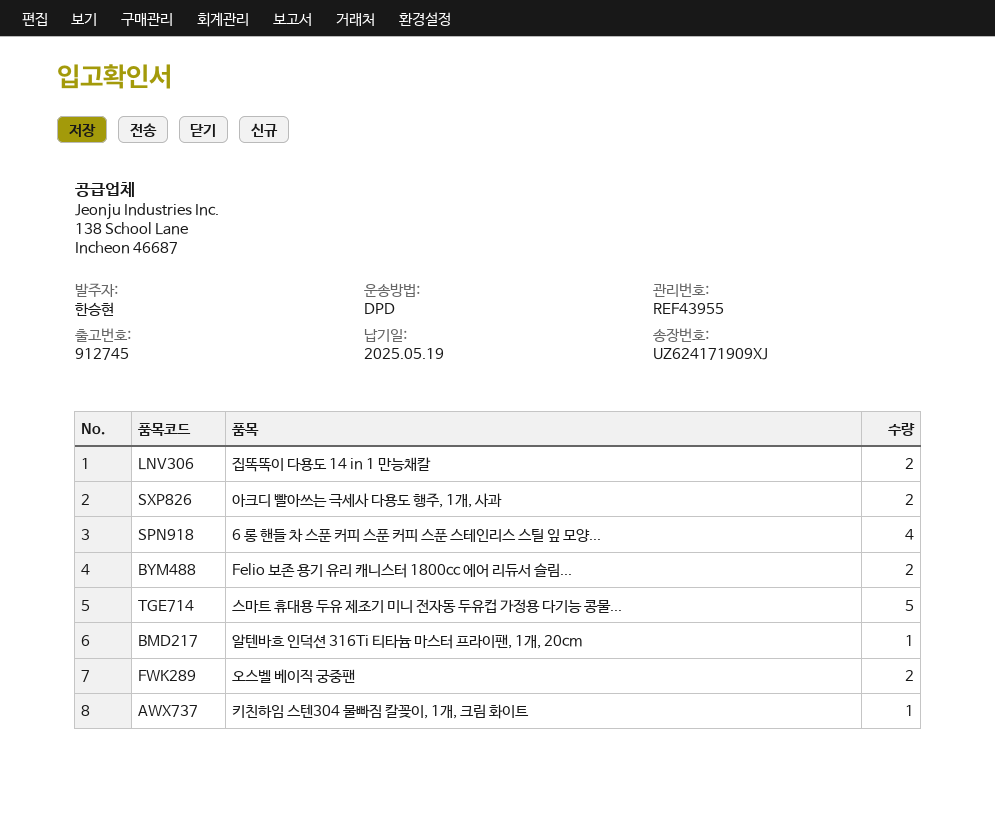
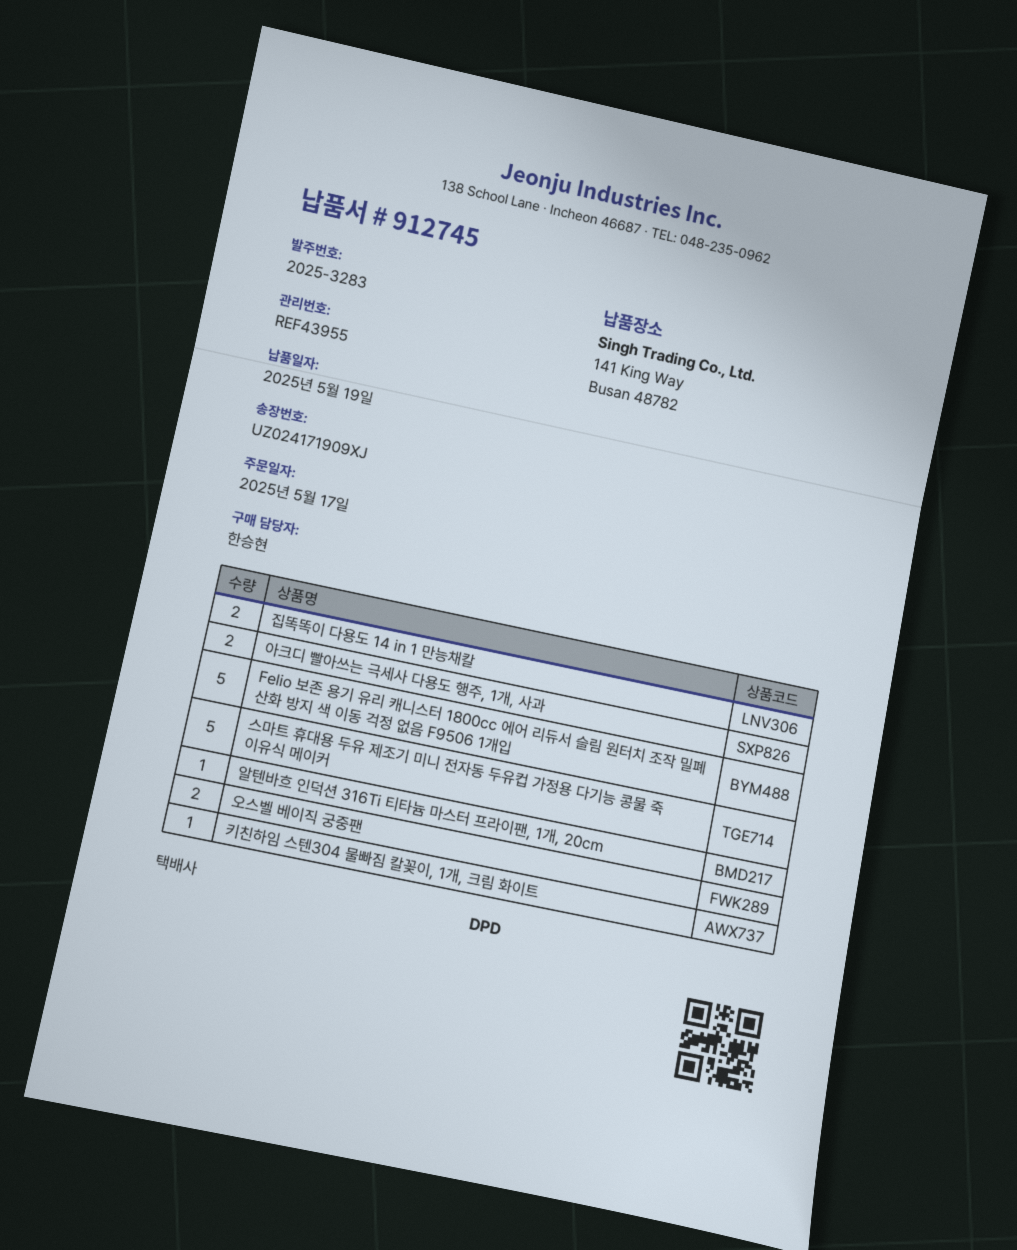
tracking number: UZ624171909XJ -> UZ024171909XJ
6 롱 핸들 차 스푼 커피 스푼 커피 스푼 스테인리스 스틸 잎 모양...: 4 -> none
Felio 보존 용기 유리 캐니스터 1800cc 에어 리듀서 슬림...: 2 -> 5

